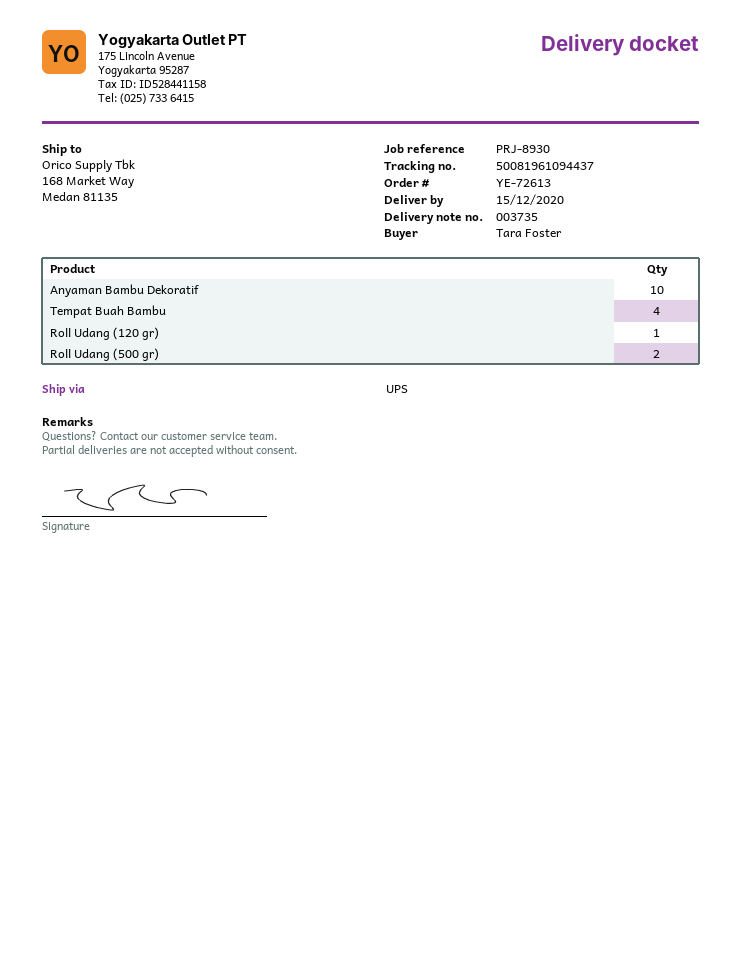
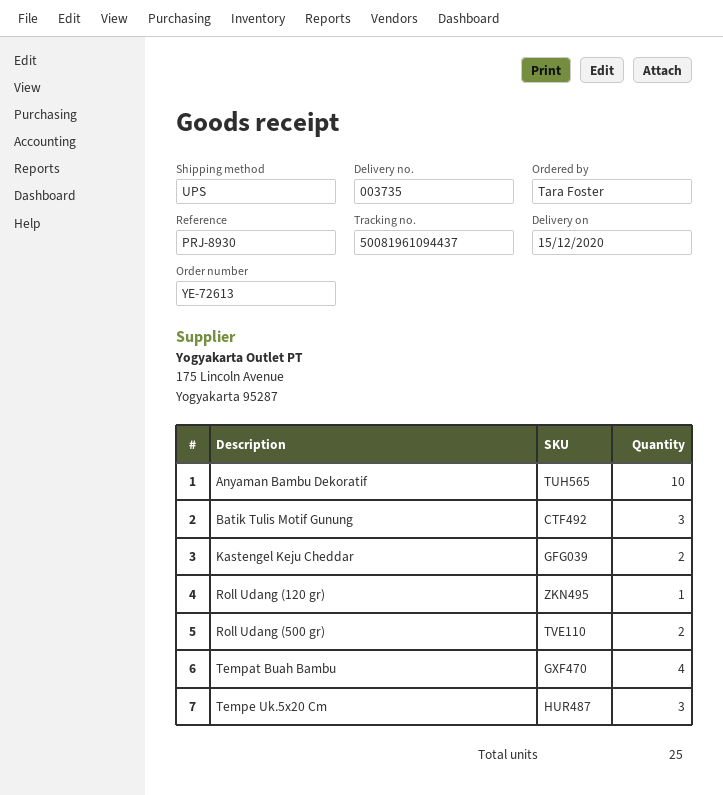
Batik Tulis Motif Gunung: none -> 3
Kastengel Keju Cheddar: none -> 2
Tempe Uk.5x20 Cm: none -> 3

